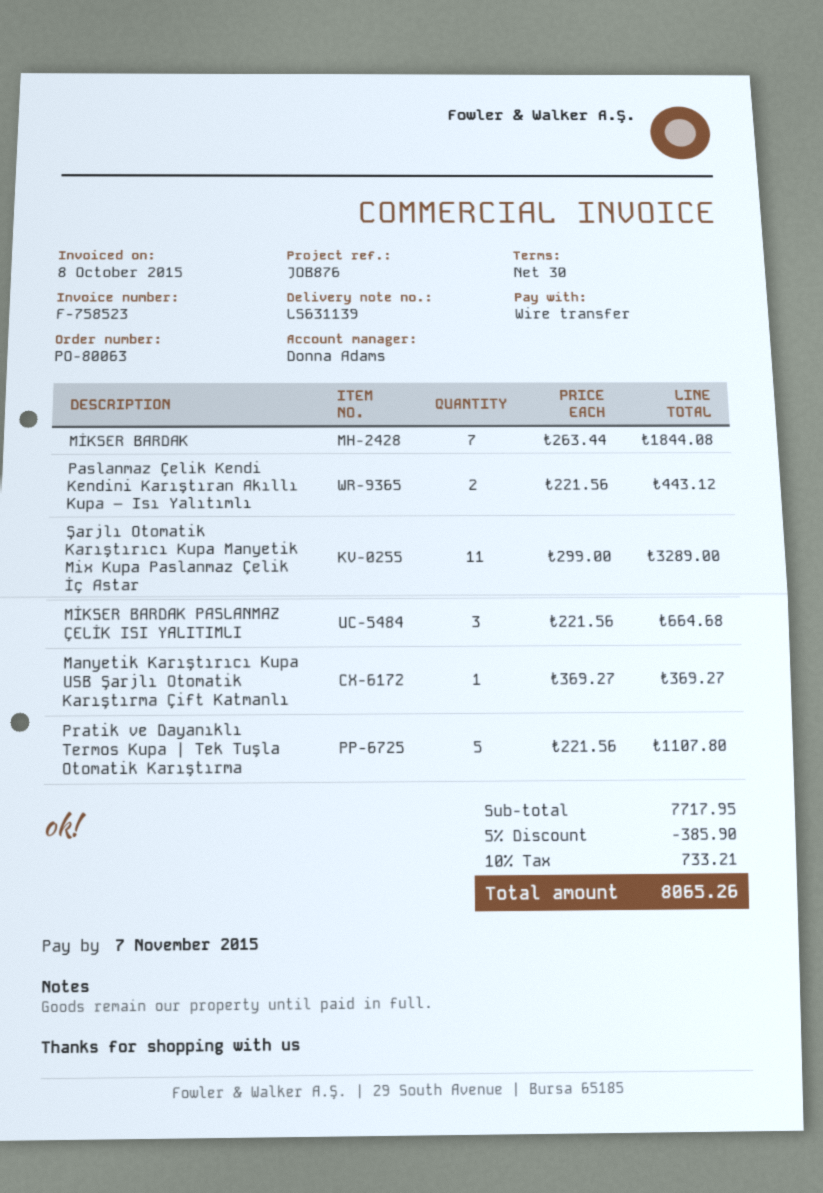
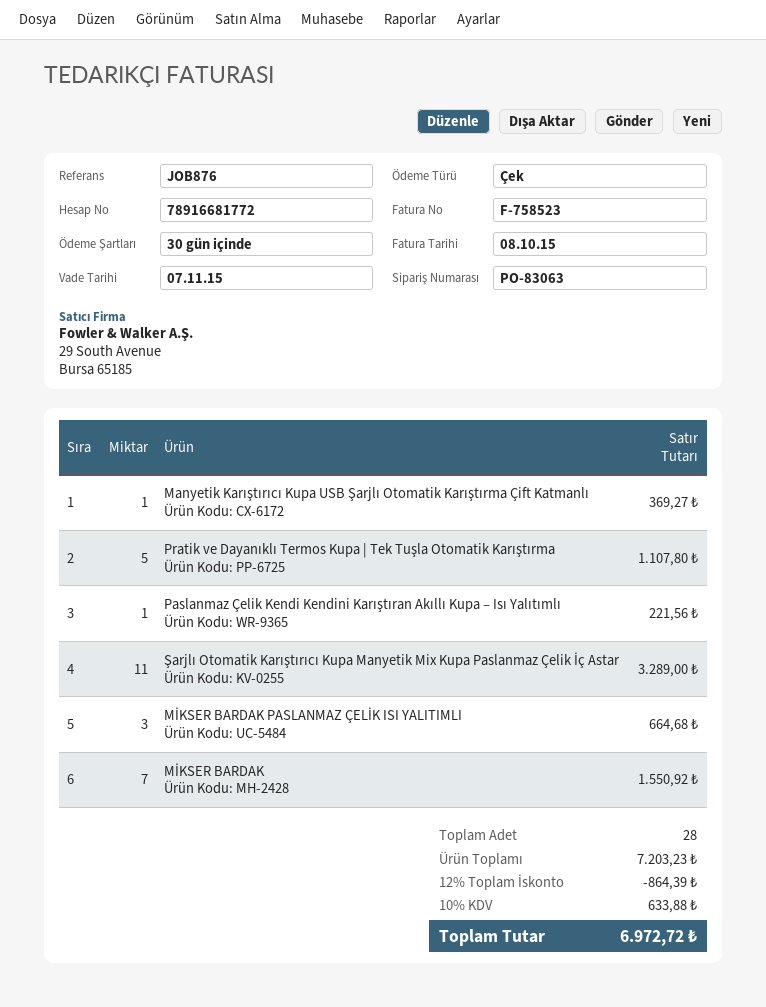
order number: PO-80063 -> PO-83063
payment method: bank transfer -> cheque
MİKSER BARDAK: 7 for 1844.08 -> 7 for 1550.92
Paslanmaz Çelik Kendi Kendini Karıştıran Akıllı Kupa – Isı Yalıtımlı: 2 for 443.12 -> 1 for 221.56
subtotal: 7717.95 -> 7203.23
discount: 5% = 385.90 -> 12% = 864.39
tax: 10% = 733.21 -> 10% = 633.88
total: 8065.26 -> 6972.72

